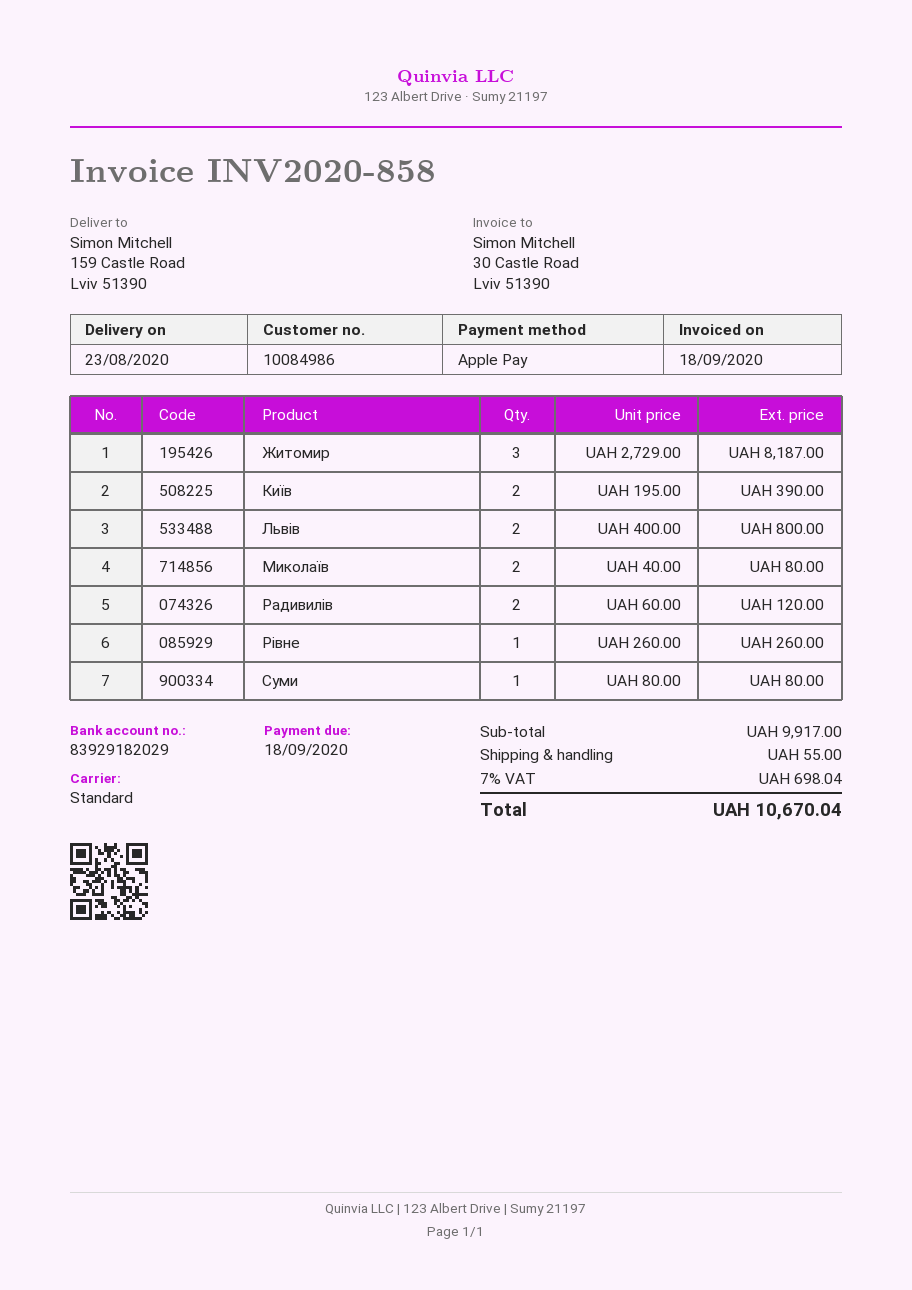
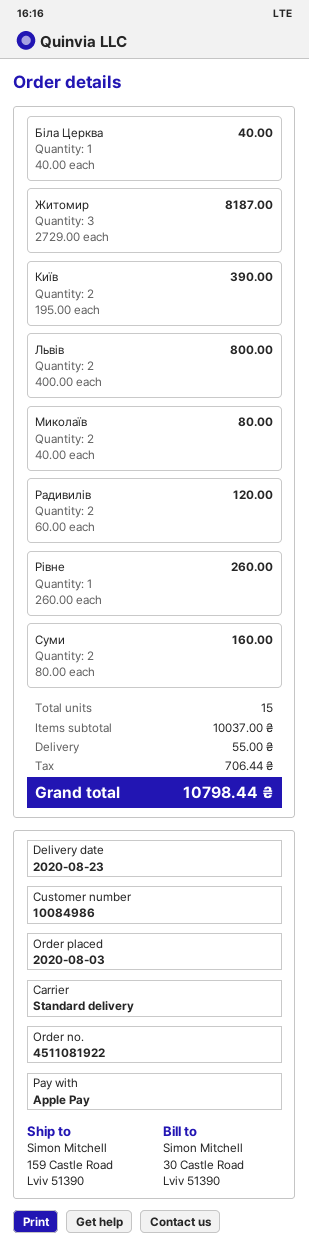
Суми: 1 x 80.00 = 80.00 -> 2 x 80.00 = 160.00
Біла Церква: none -> 1 x 40.00 = 40.00
subtotal: 9917.00 -> 10037.00
tax: 698.04 -> 706.44
total: 10670.04 -> 10798.44

